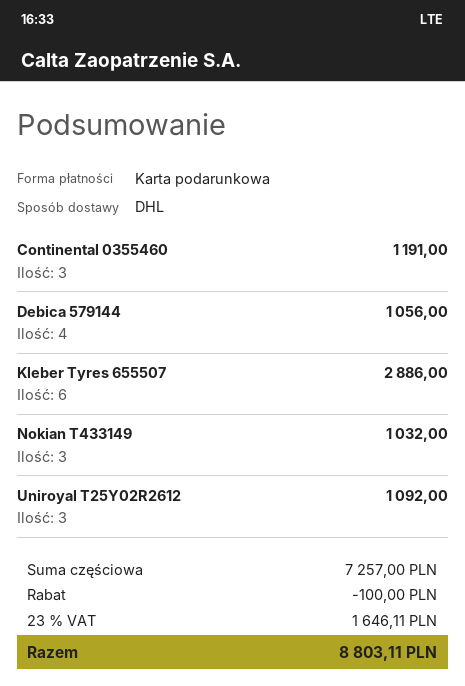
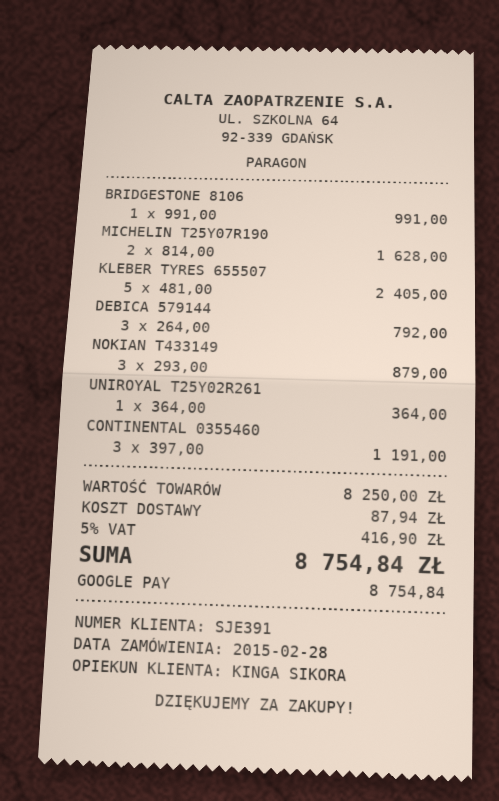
payment method: gift card -> Google Pay
Debica 579144: 4 for 1056.00 -> 3 for 792.00
Kleber Tyres 655507: 6 for 2886.00 -> 5 for 2405.00
Nokian T433149: 3 for 1032.00 -> 3 for 879.00
Uniroyal T25Y02R2612: 3 for 1092.00 -> 1 for 364.00
BRIDGESTONE 8106: none -> 1 for 991.00
MICHELIN T25Y07R190: none -> 2 for 1628.00
subtotal: 7257.00 -> 8250.00
discount: 100.00 -> none
shipping: none -> 87.94
tax: 23% = 1646.11 -> 5% = 416.90
total: 8803.11 -> 8754.84

